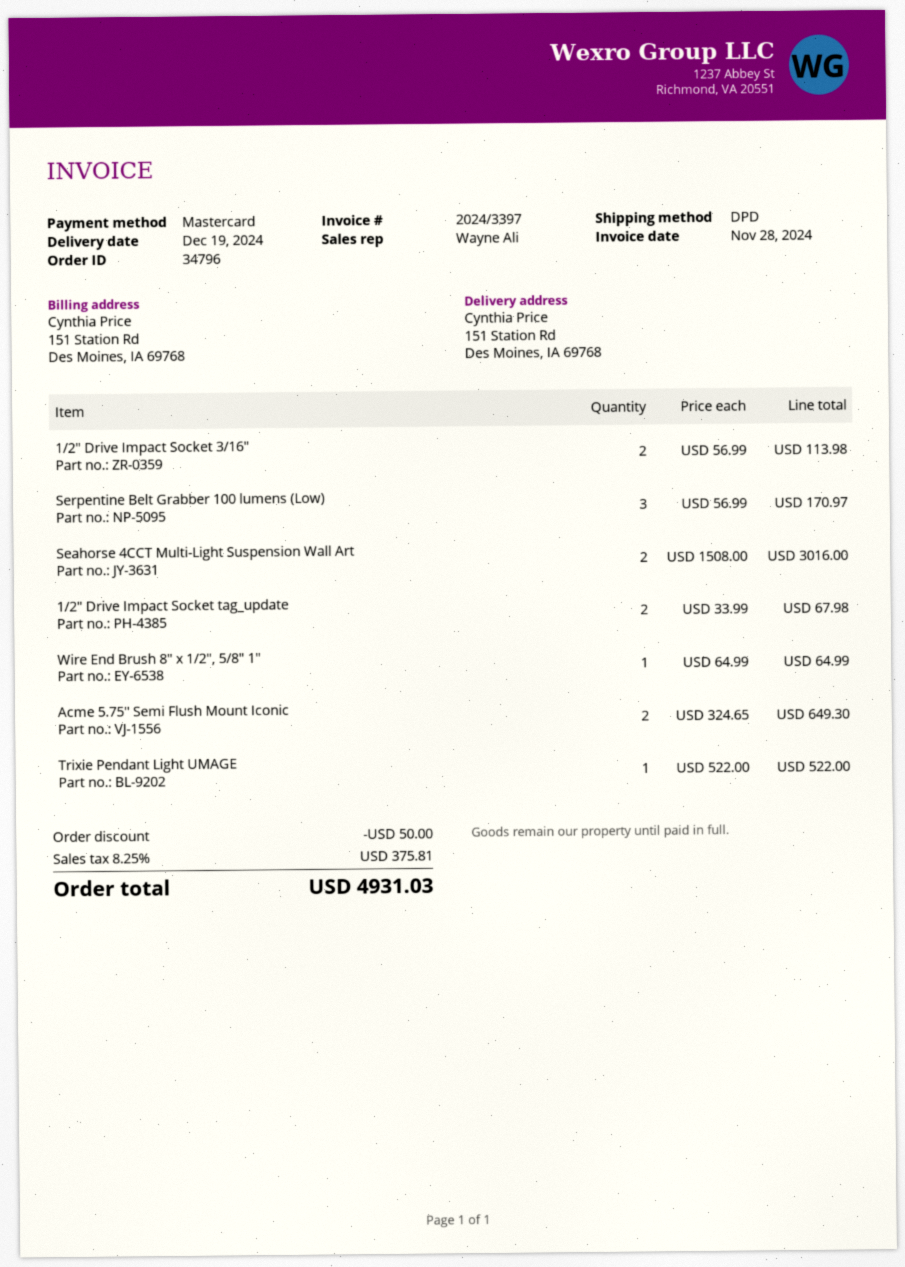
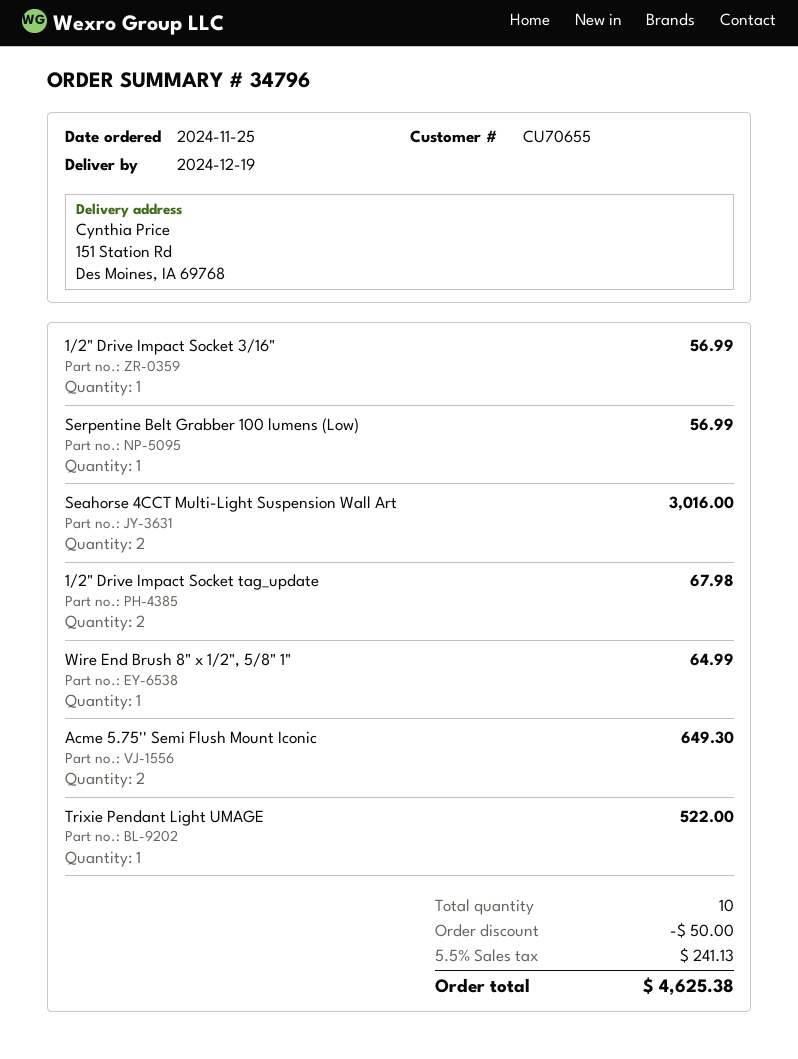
1/2" Drive Impact Socket 3/16": 2 for 113.98 -> 1 for 56.99
Serpentine Belt Grabber 100 lumens (Low): 3 for 170.97 -> 1 for 56.99
tax: 8.25% = 375.81 -> 5.5% = 241.13
total: 4931.03 -> 4625.38

